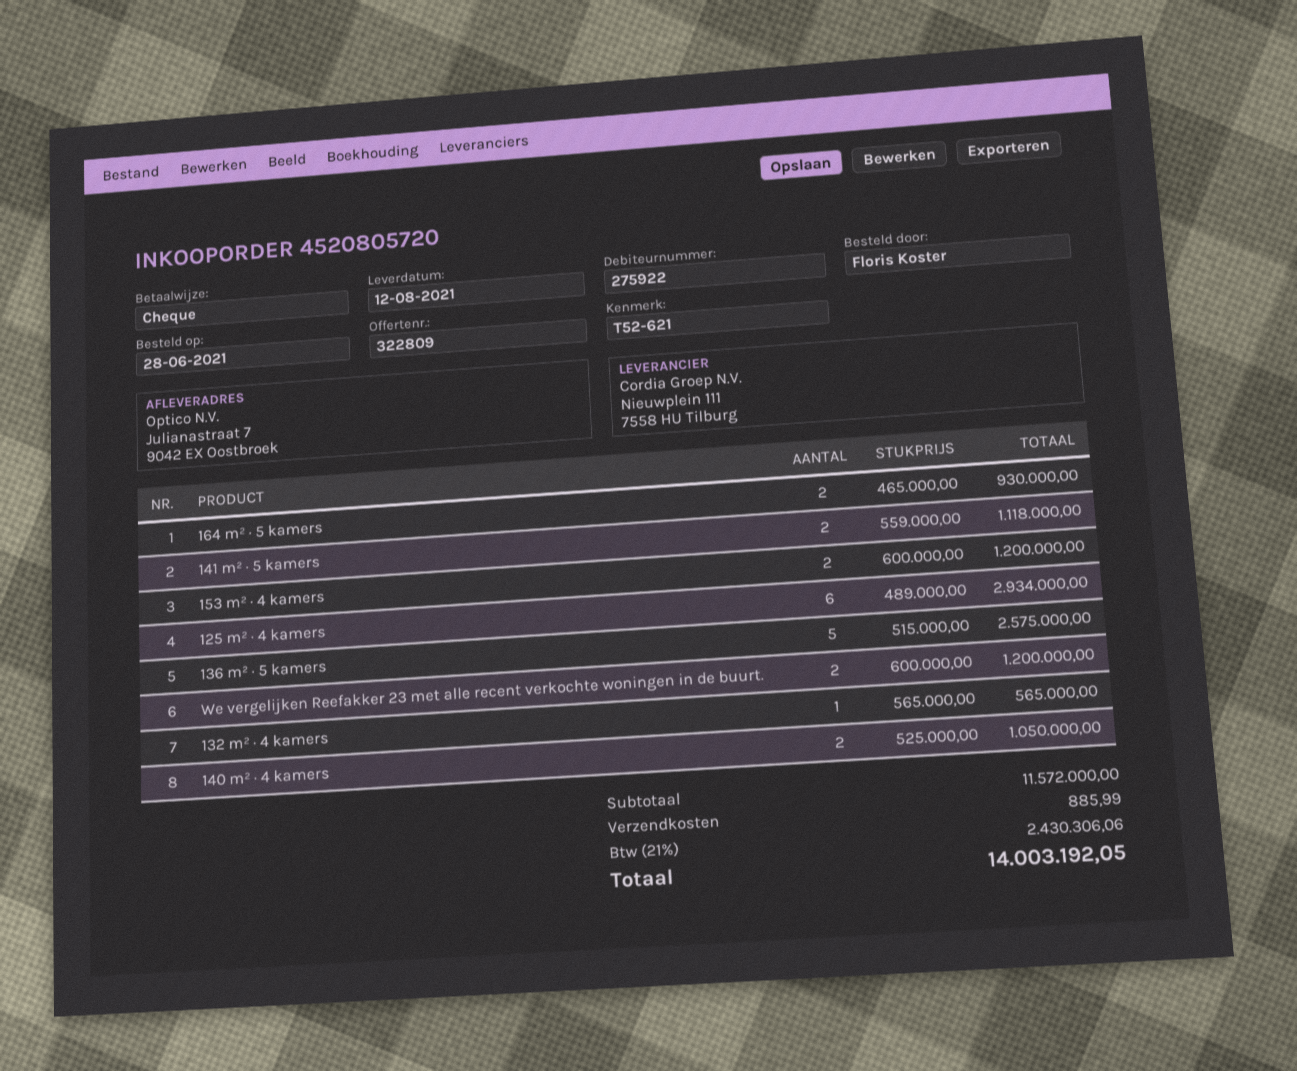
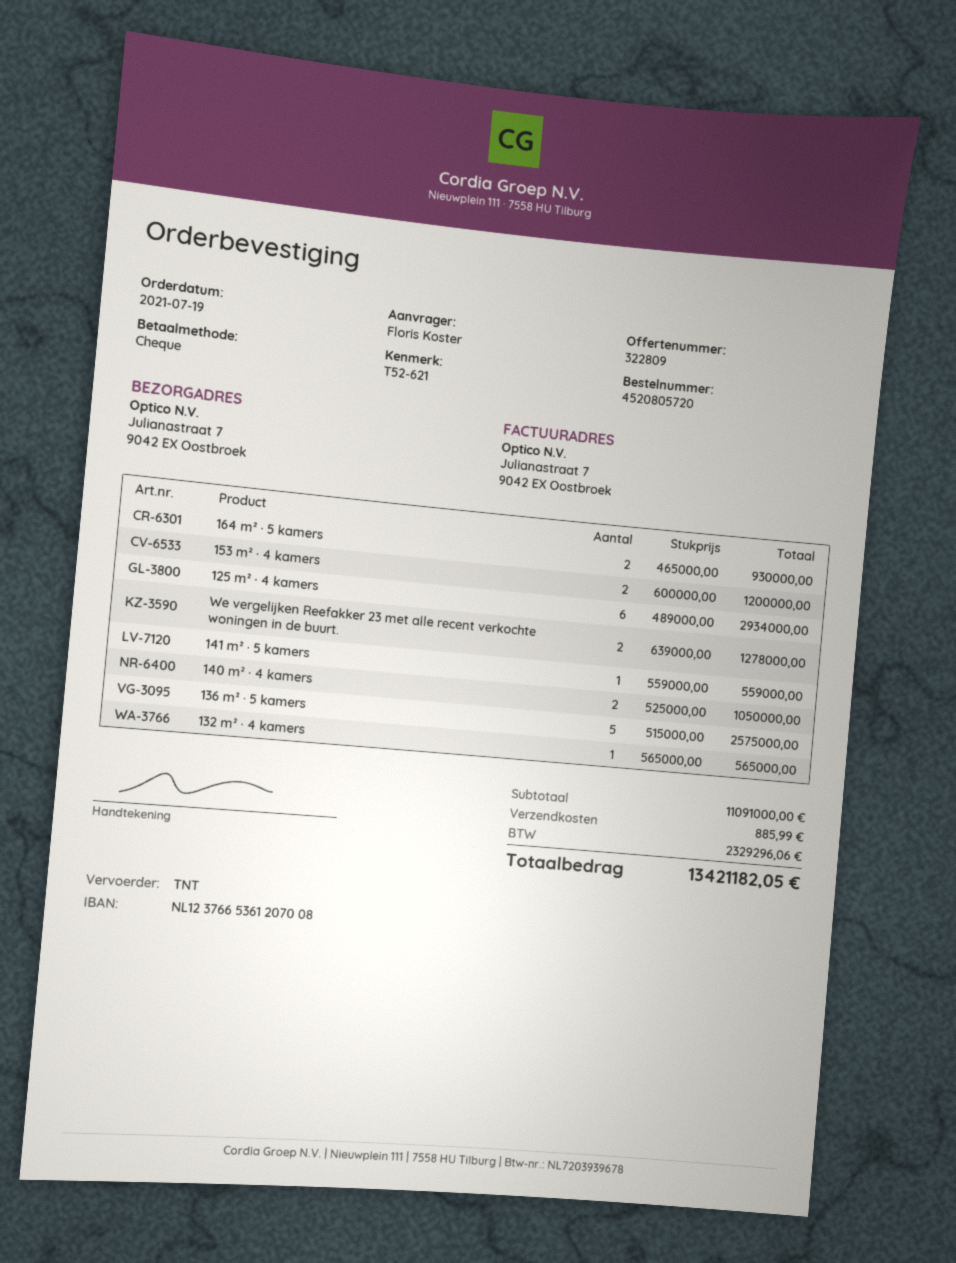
order date: 2021-06-28 -> 2021-07-19
141 m² · 5 kamers: 2 x 559000.00 = 1118000.00 -> 1 x 559000.00 = 559000.00
We vergelijken Reefakker 23 met alle recent verkochte woningen in de buurt.: 2 x 600000.00 = 1200000.00 -> 2 x 639000.00 = 1278000.00
subtotal: 11572000.00 -> 11091000.00
tax: 2430306.06 -> 2329296.06
total: 14003192.05 -> 13421182.05

